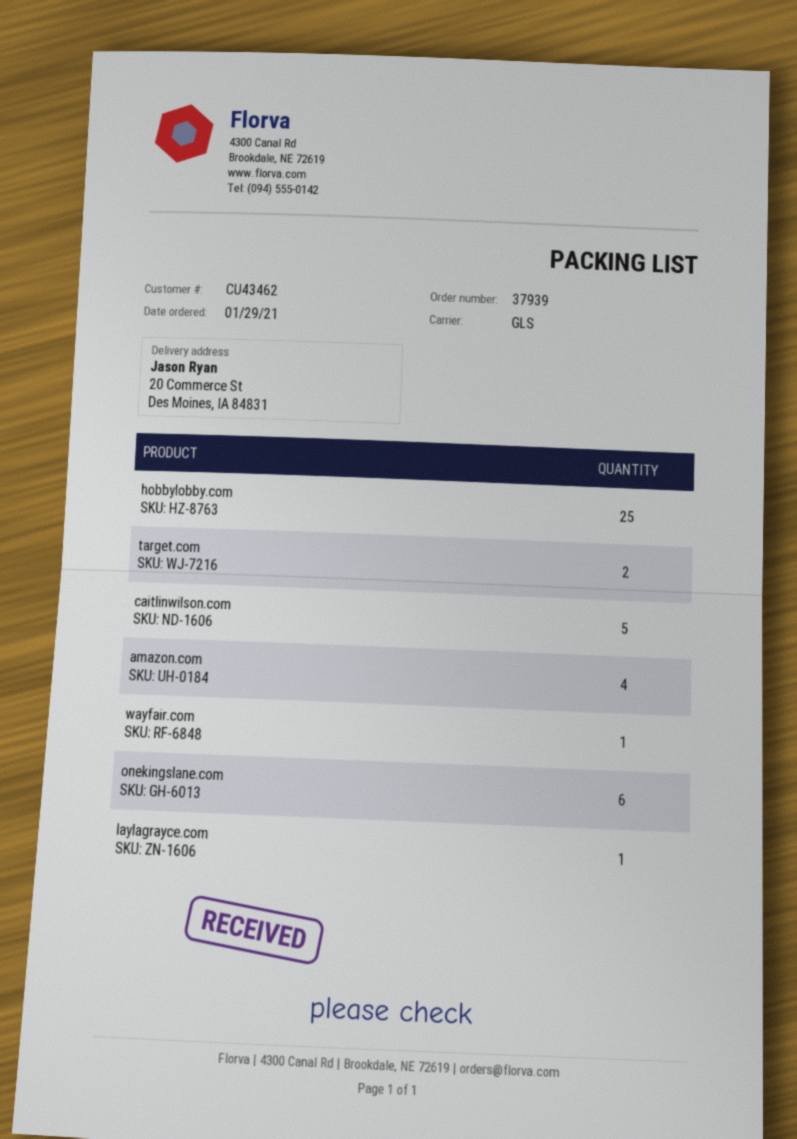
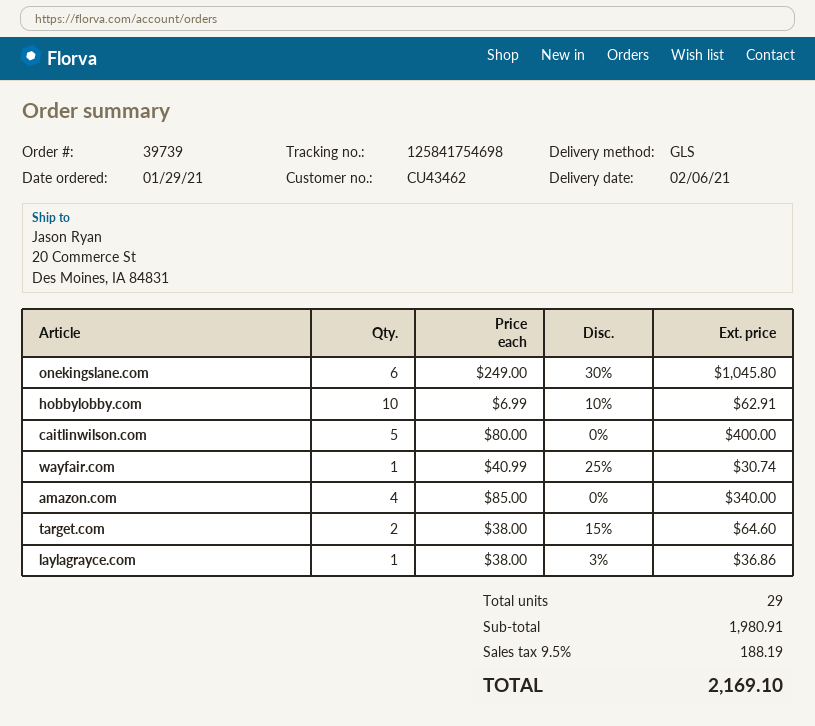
order number: 37939 -> 39739
hobbylobby.com: 25 -> 10

